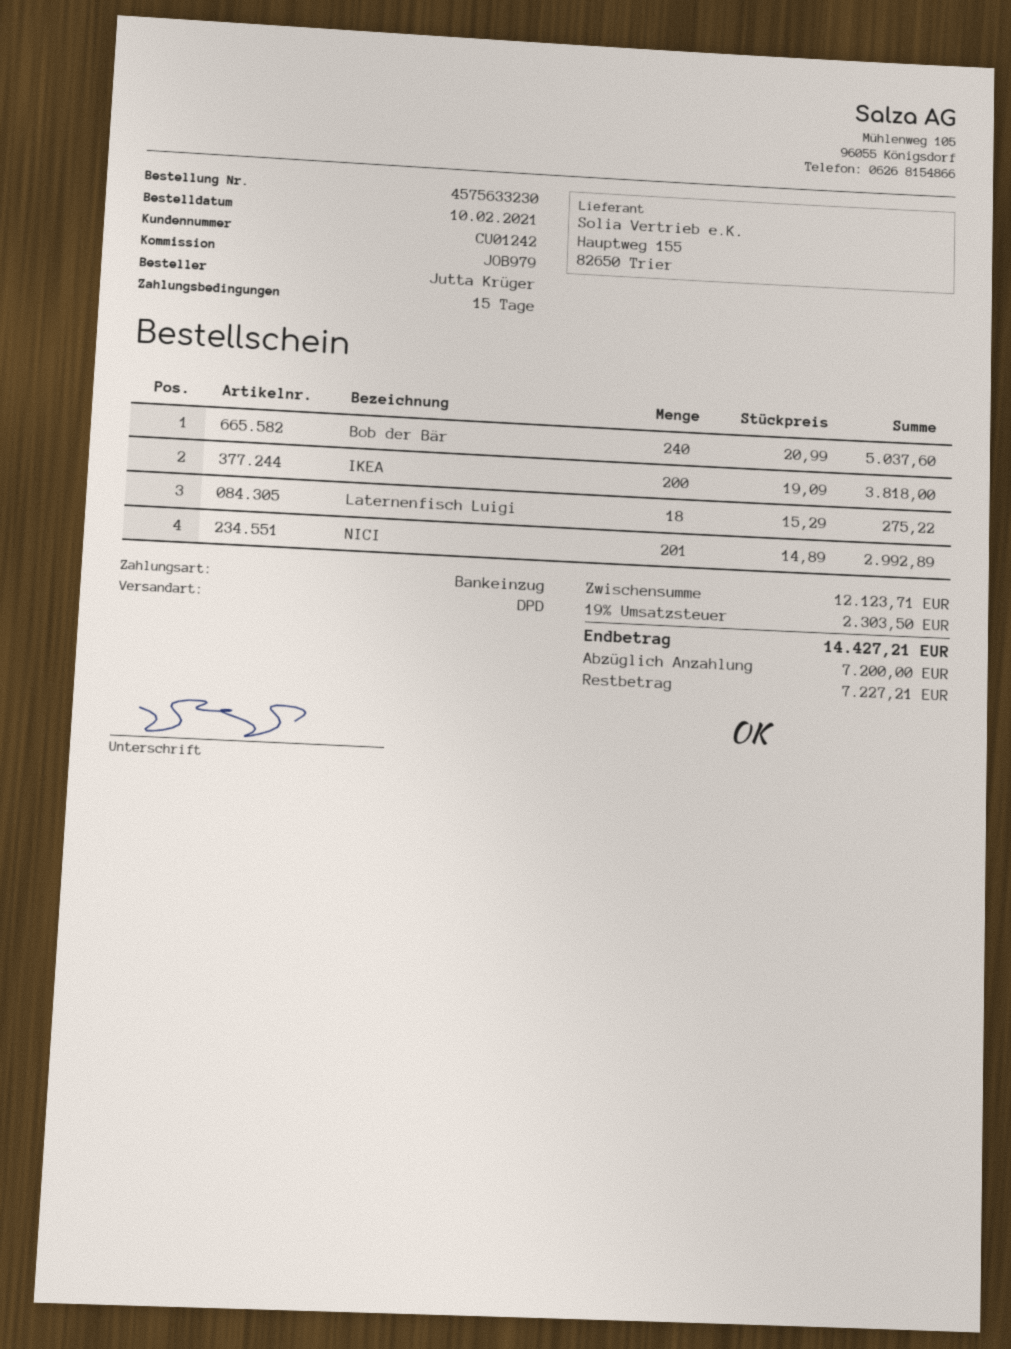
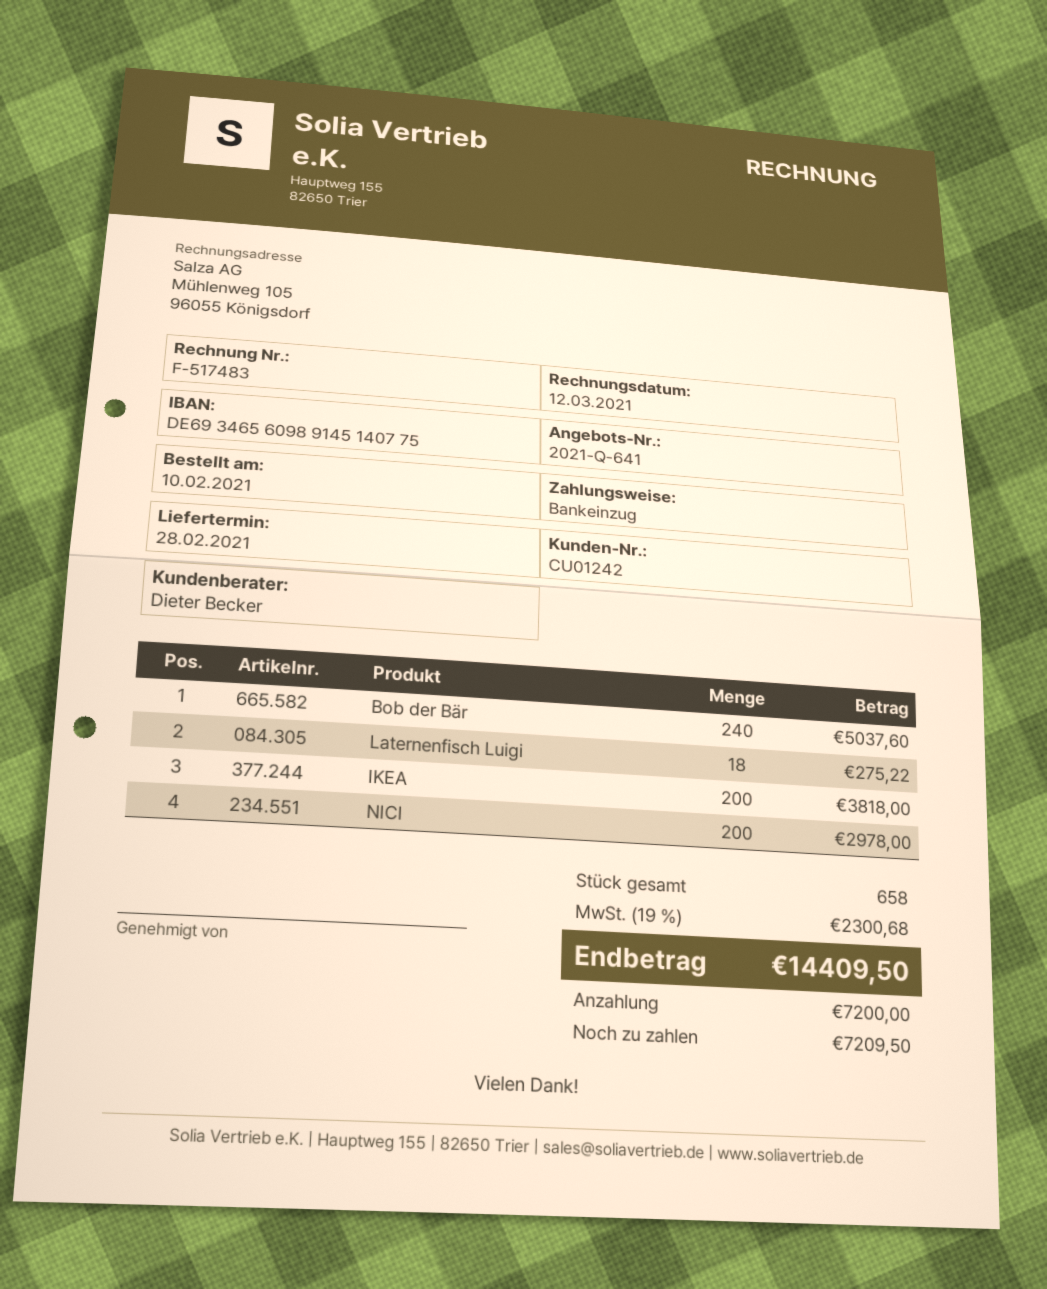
NICI: 201 for 2992.89 -> 200 for 2978.00
tax: 19% = 2303.50 -> 19% = 2300.68
total: 14427.21 -> 14409.50
balance: 7227.21 -> 7209.50

